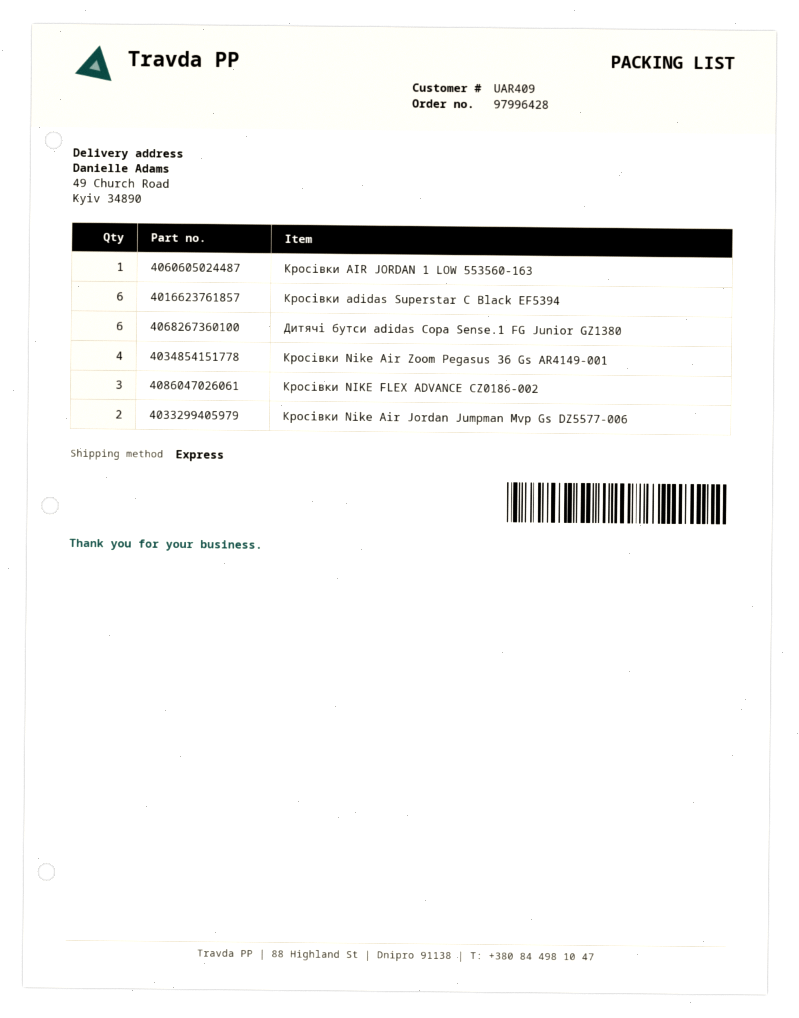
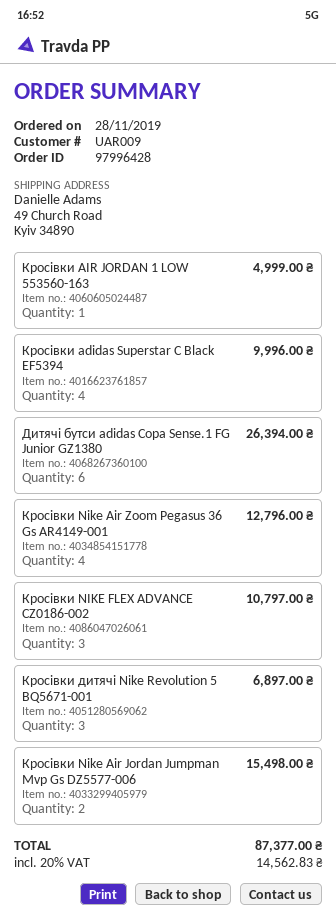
customer number: UAR409 -> UAR009
Кросівки adidas Superstar C Black EF5394: 6 -> 4
Кросівки дитячі Nike Revolution 5 BQ5671-001: none -> 3

